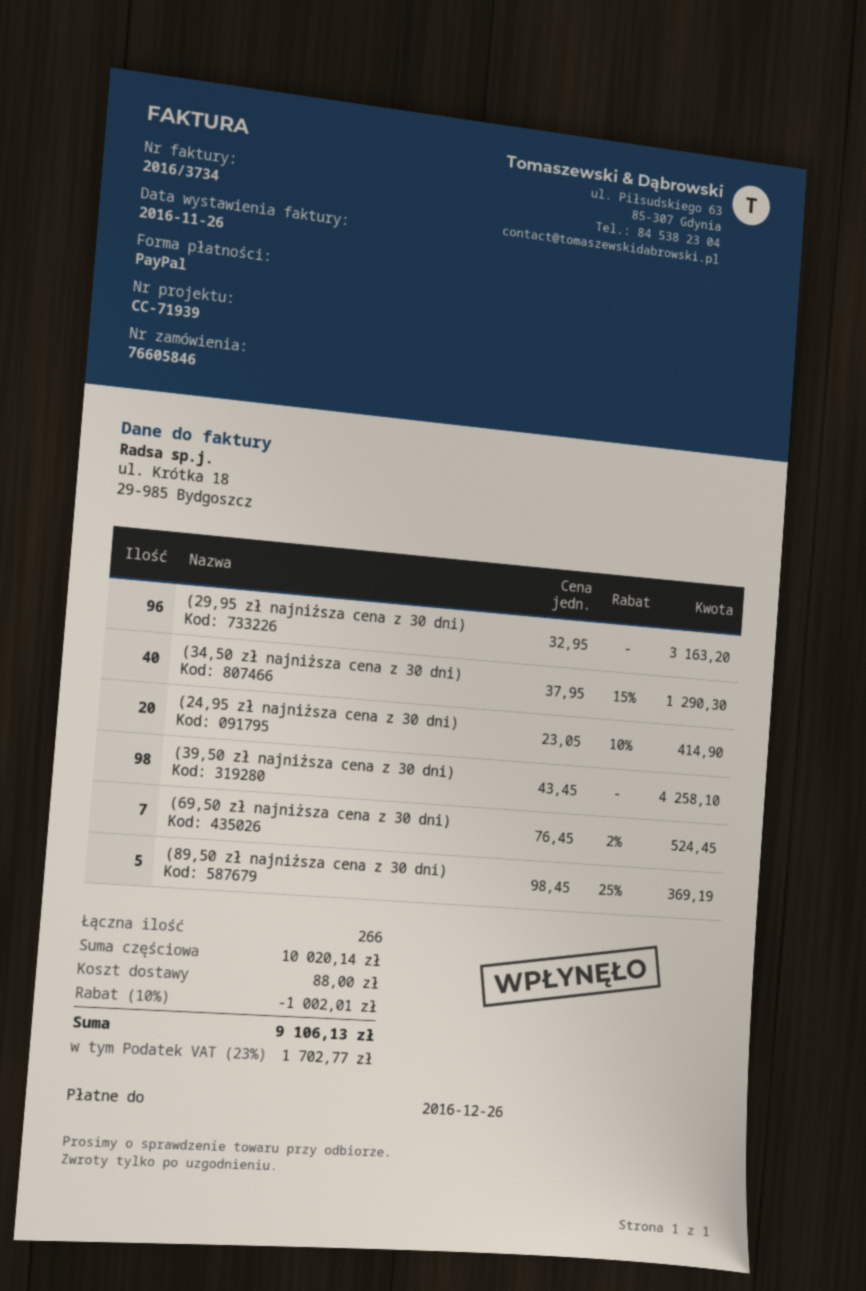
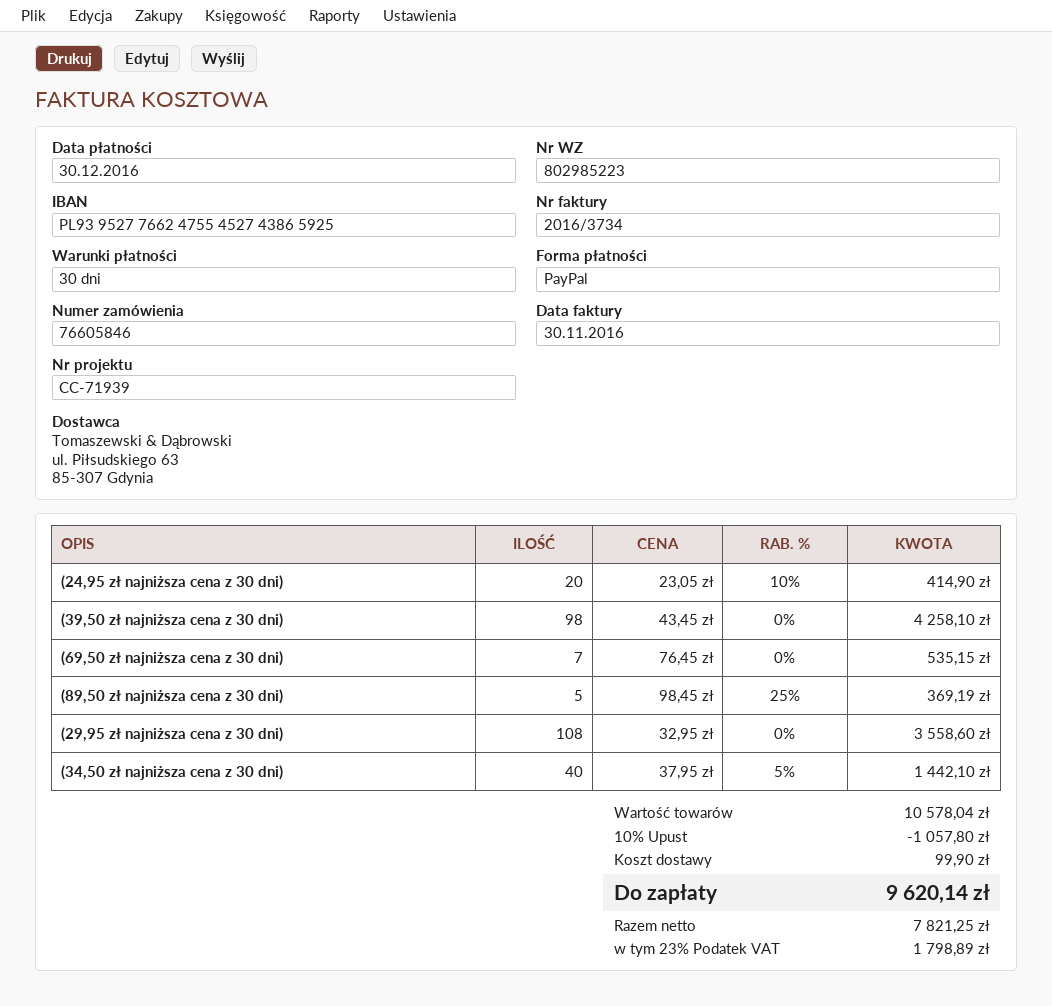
invoice date: 2016-11-26 -> 2016-11-30
due date: 2016-12-26 -> 2016-12-30
(29,95 zł najniższa cena z 30 dni): 96 x 32.95 = 3163.20 -> 108 x 32.95 = 3558.60
(34,50 zł najniższa cena z 30 dni): 40 x 37.95 - 15% = 1290.30 -> 40 x 37.95 - 5% = 1442.10
(69,50 zł najniższa cena z 30 dni): 7 x 76.45 - 2% = 524.45 -> 7 x 76.45 = 535.15
subtotal: 10020.14 -> 10578.04
discount: 10% = 1002.01 -> 10% = 1057.80
shipping: 88.00 -> 99.90
tax: 23% = 1702.77 -> 23% = 1798.89
total: 9106.13 -> 9620.14

